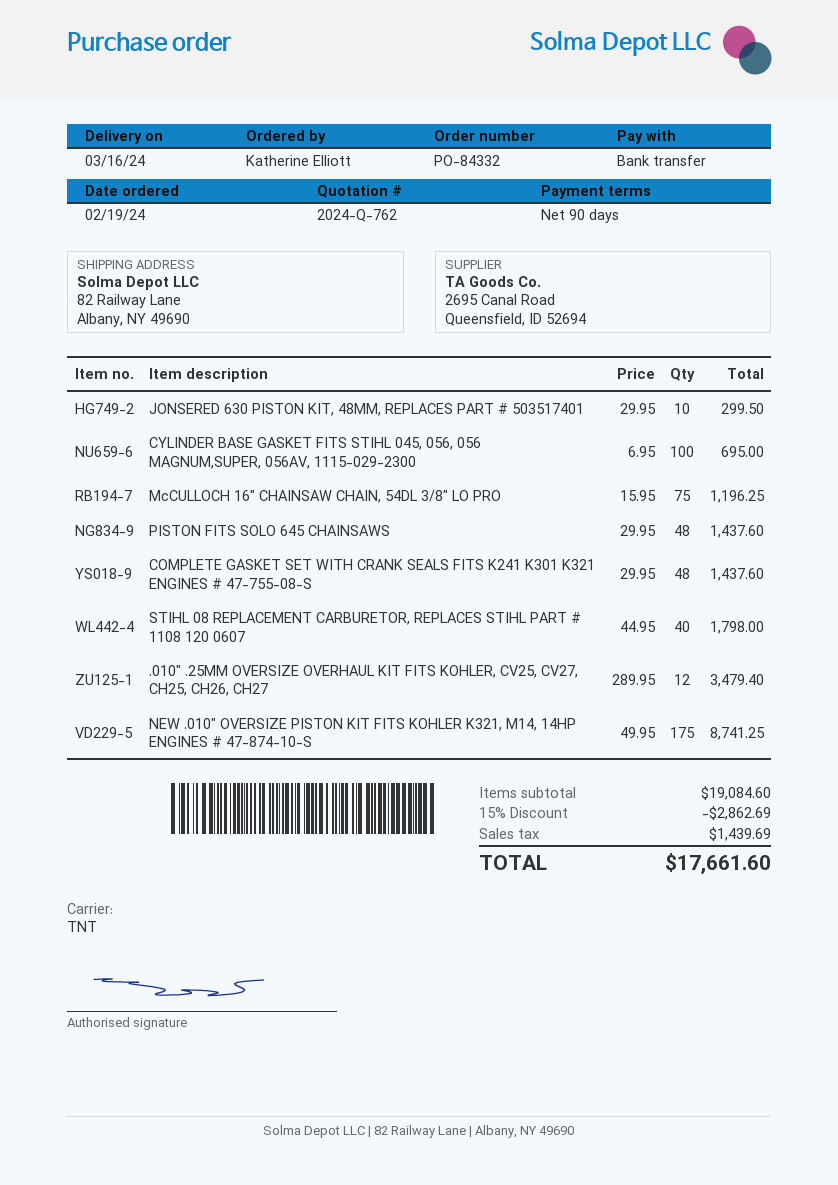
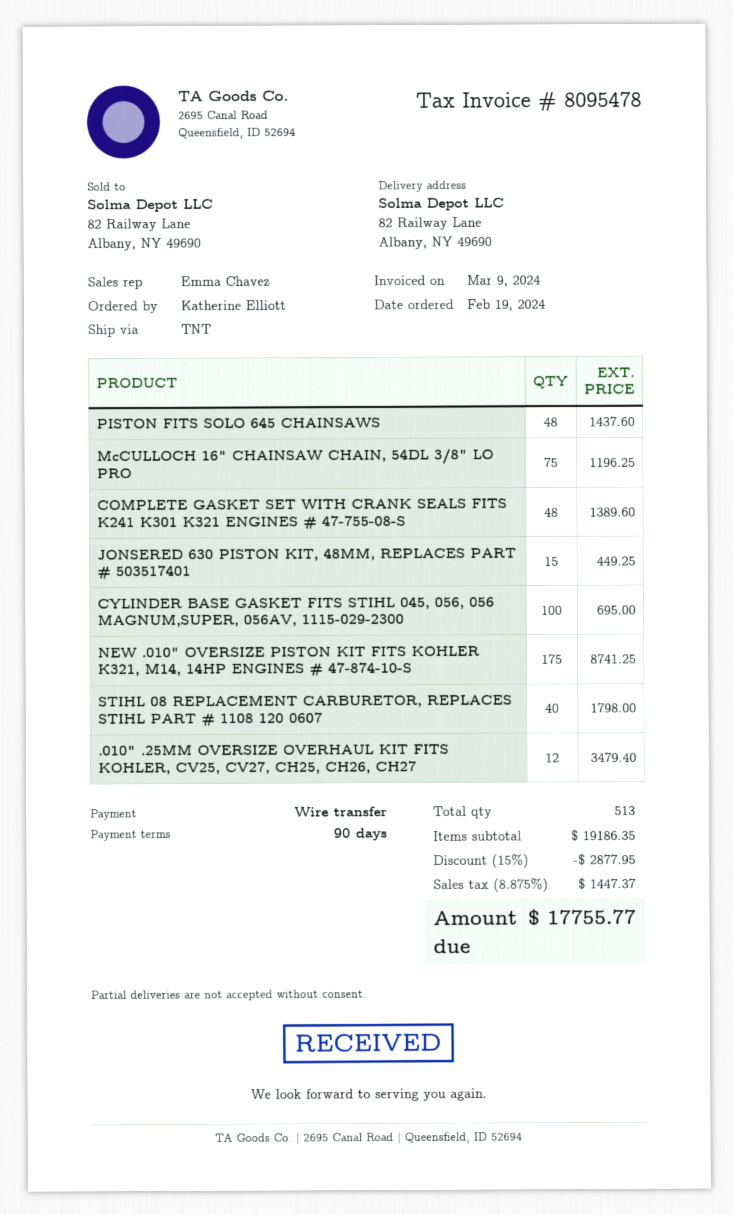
JONSERED 630 PISTON KIT, 48MM, REPLACES PART # 503517401: 10 for 299.50 -> 15 for 449.25
COMPLETE GASKET SET WITH CRANK SEALS FITS K241 K301 K321 ENGINES # 47-755-08-S: 48 for 1437.60 -> 48 for 1389.60
subtotal: 19084.60 -> 19186.35
discount: 15% = 2862.69 -> 15% = 2877.95
tax: 1439.69 -> 1447.37
total: 17661.60 -> 17755.77

